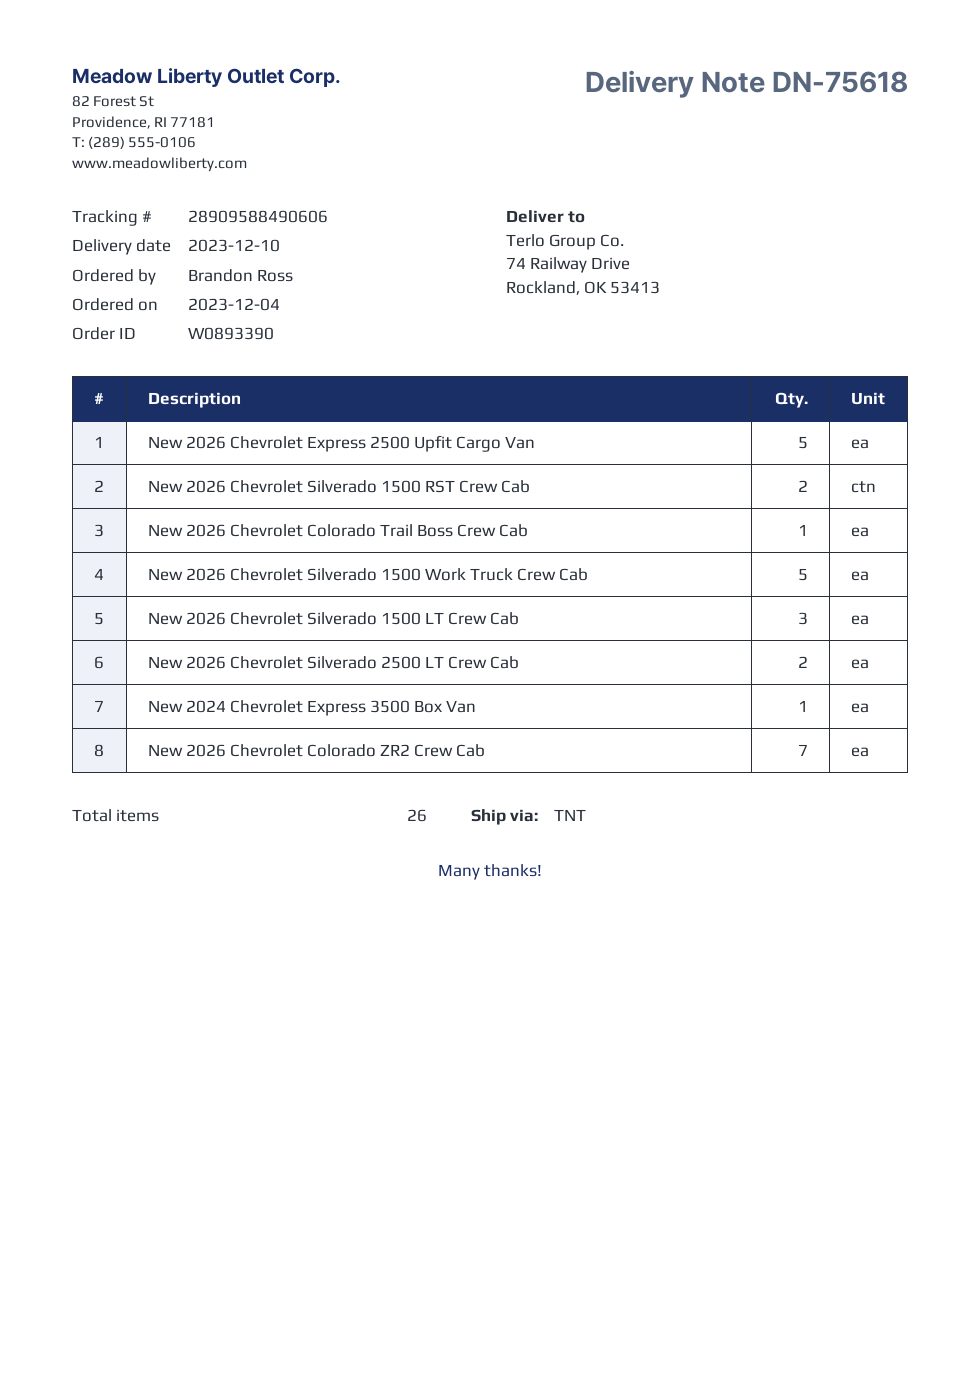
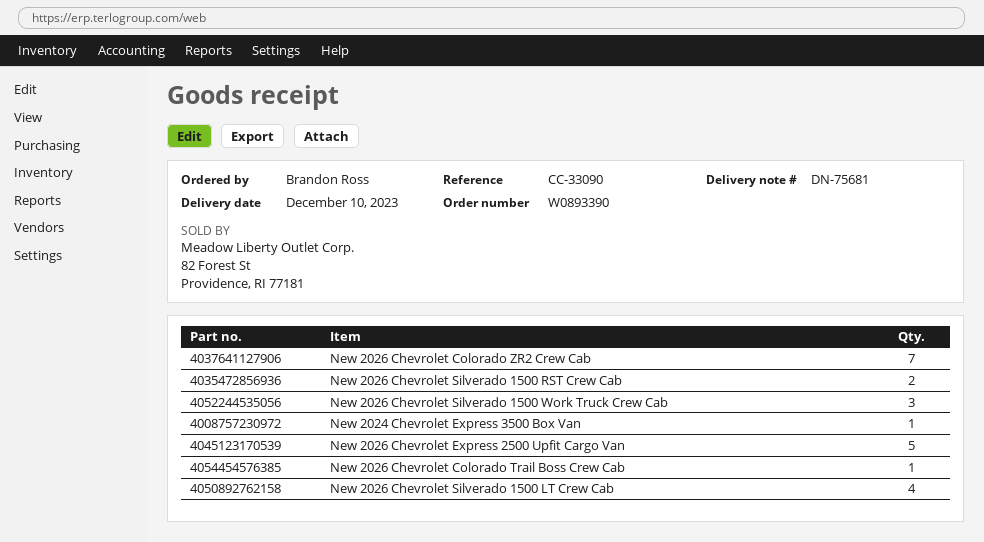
delivery note number: DN-75618 -> DN-75681
New 2026 Chevrolet Silverado 1500 Work Truck Crew Cab: 5 -> 3
New 2026 Chevrolet Silverado 1500 LT Crew Cab: 3 -> 4
New 2026 Chevrolet Silverado 2500 LT Crew Cab: 2 -> none

